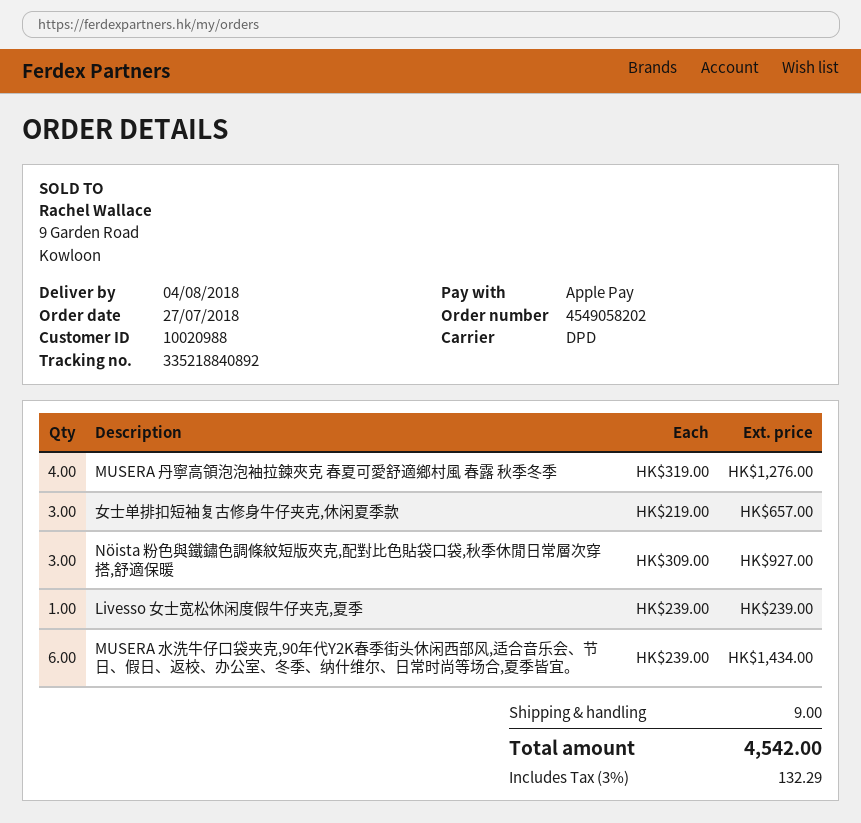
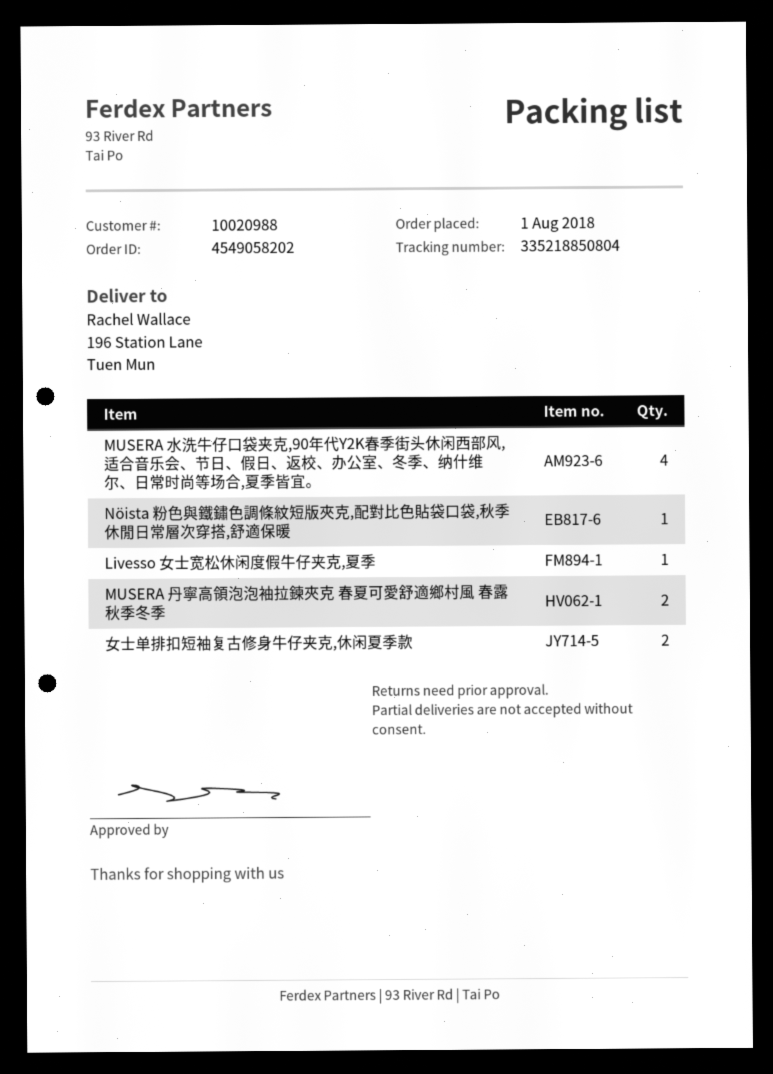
order date: 2018-07-27 -> 2018-08-01
tracking number: 335218840892 -> 335218850804
MUSERA 丹寧高領泡泡袖拉鍊夾克 春夏可愛舒適鄉村風 春露 秋季冬季: 4 -> 2
女士单排扣短袖复古修身牛仔夹克,休闲夏季款: 3 -> 2
Nöista 粉色與鐵鏽色調條紋短版夾克,配對比色貼袋口袋,秋季休閒日常層次穿搭,舒適保暖: 3 -> 1
MUSERA 水洗牛仔口袋夹克,90年代Y2K春季街头休闲西部风,适合音乐会、节日、假日、返校、办公室、冬季、纳什维尔、日常时尚等场合,夏季皆宜。: 6 -> 4

